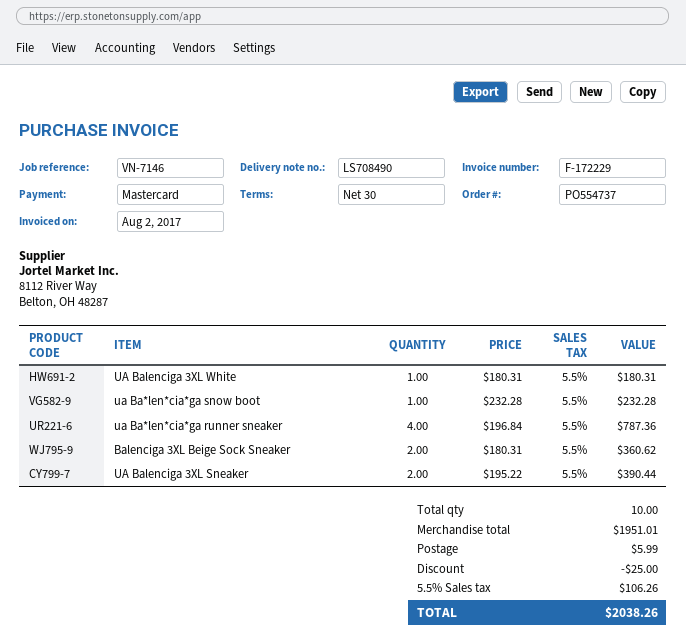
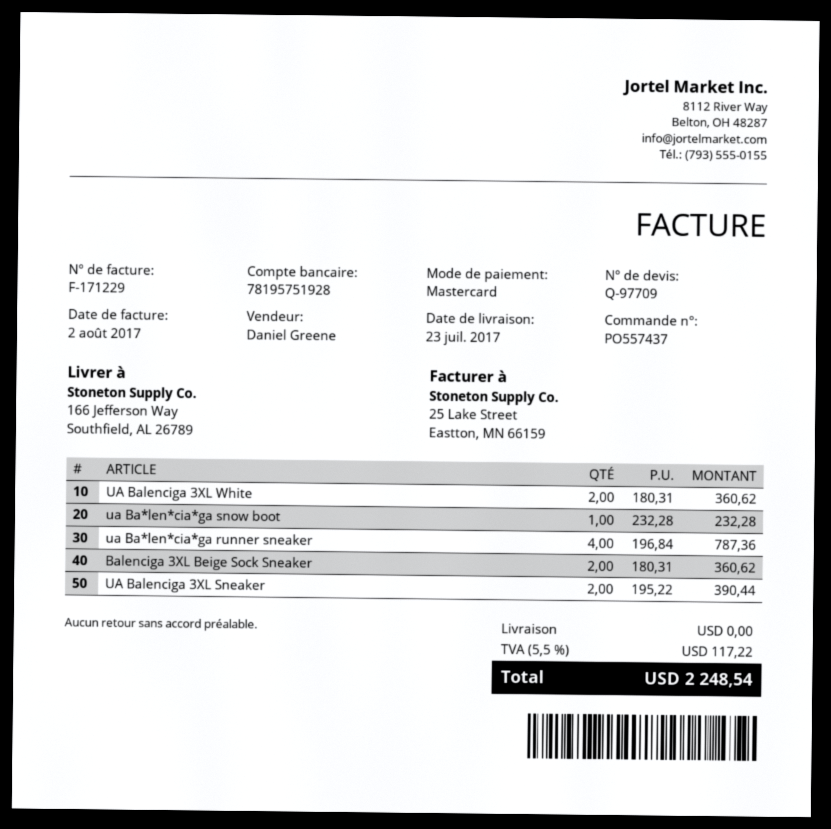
order number: PO554737 -> PO557437
invoice number: F-172229 -> F-171229
UA Balenciga 3XL White: 1 x 180.31 = 180.31 -> 2 x 180.31 = 360.62
discount: 25.00 -> none
shipping: 5.99 -> 0.00
tax: 5.5% = 106.26 -> 5.5% = 117.22
total: 2038.26 -> 2248.54

